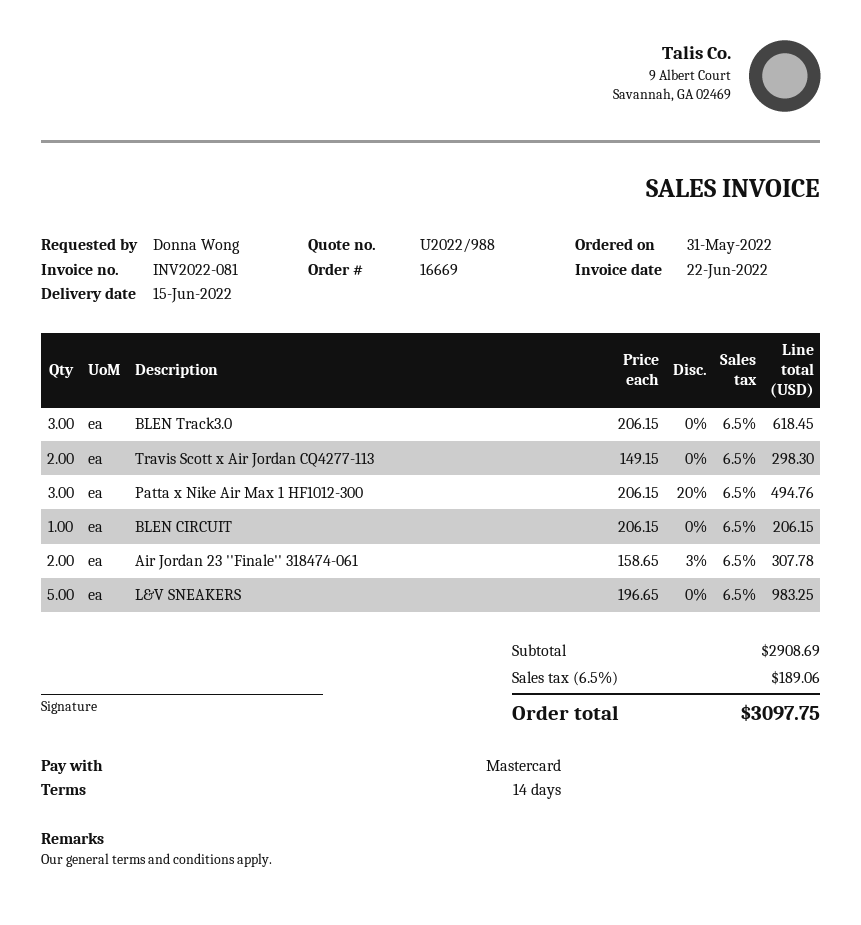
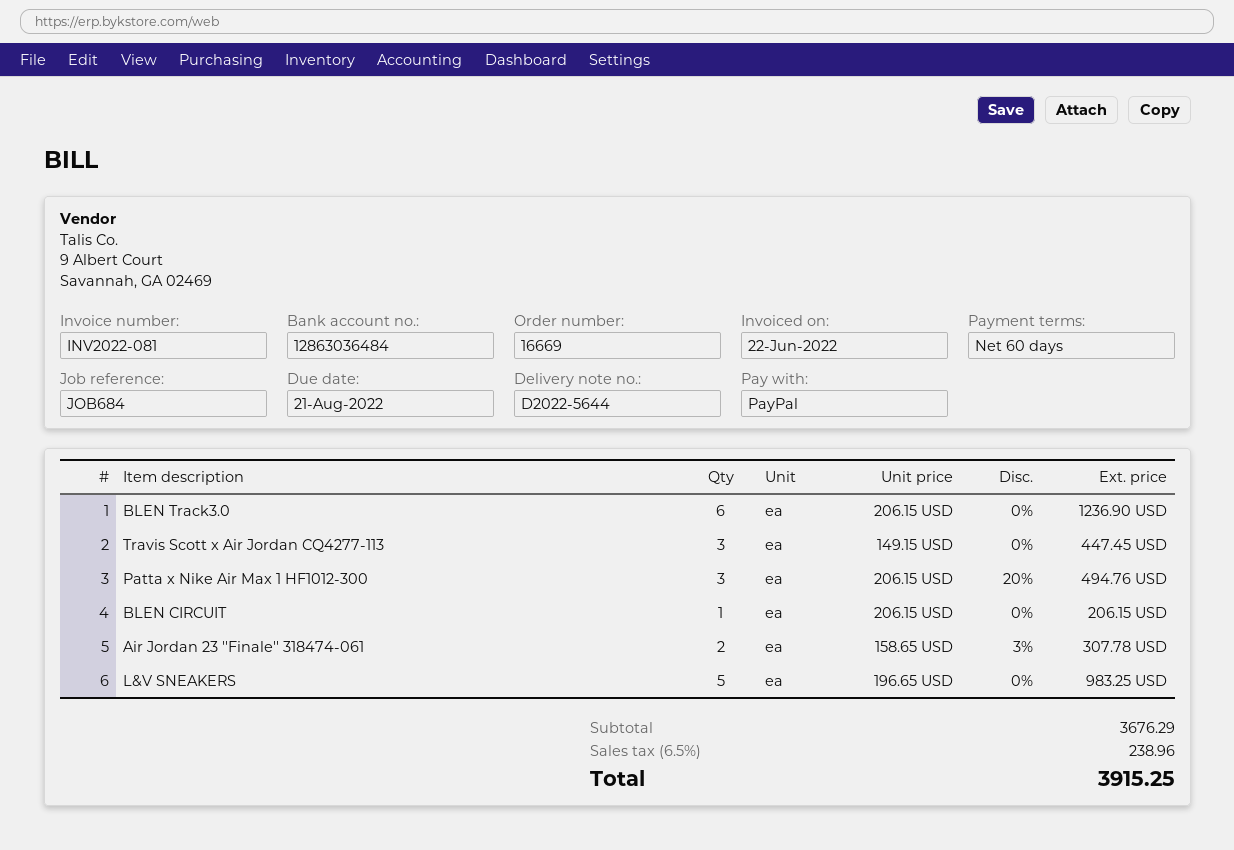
payment terms: 14 days -> 60 days
payment method: Mastercard -> PayPal
BLEN Track3.0: 3 x 206.15 = 618.45 -> 6 x 206.15 = 1236.90
Travis Scott x Air Jordan CQ4277-113: 2 x 149.15 = 298.30 -> 3 x 149.15 = 447.45
subtotal: 2908.69 -> 3676.29
tax: 6.5% = 189.06 -> 6.5% = 238.96
total: 3097.75 -> 3915.25

